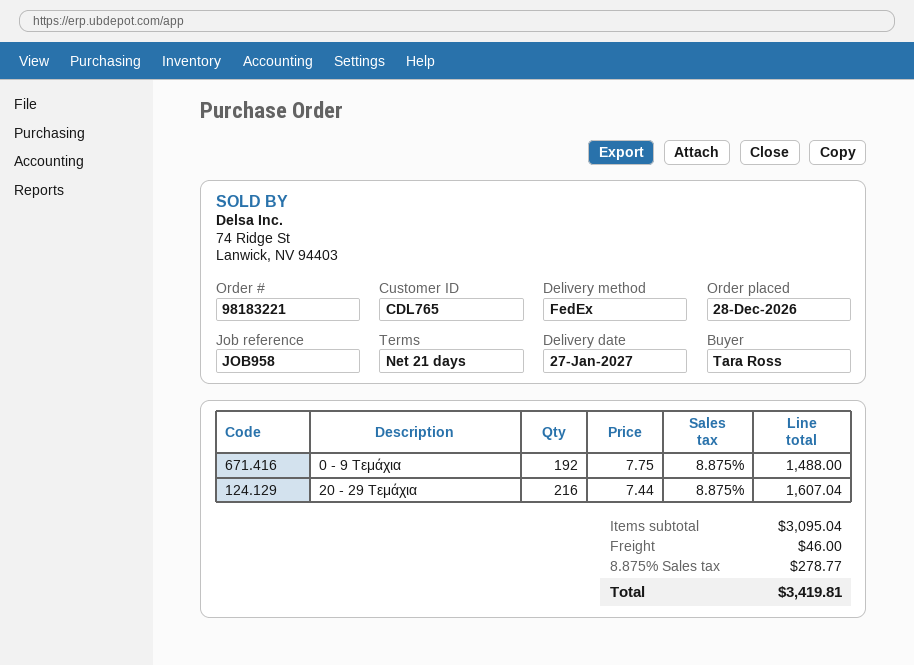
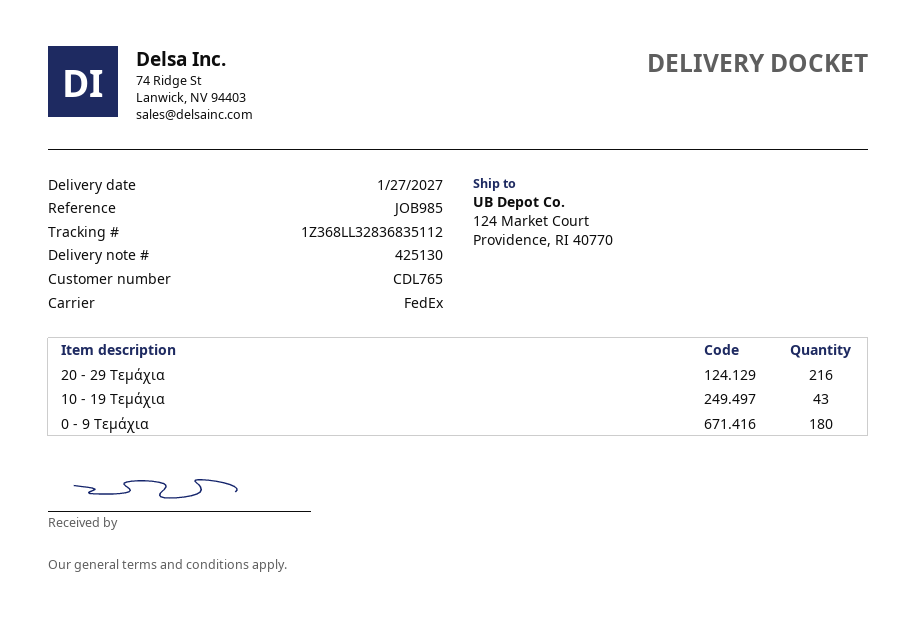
reference: JOB958 -> JOB985
0 - 9 Τεμάχια: 192 -> 180
10 - 19 Τεμάχια: none -> 43

